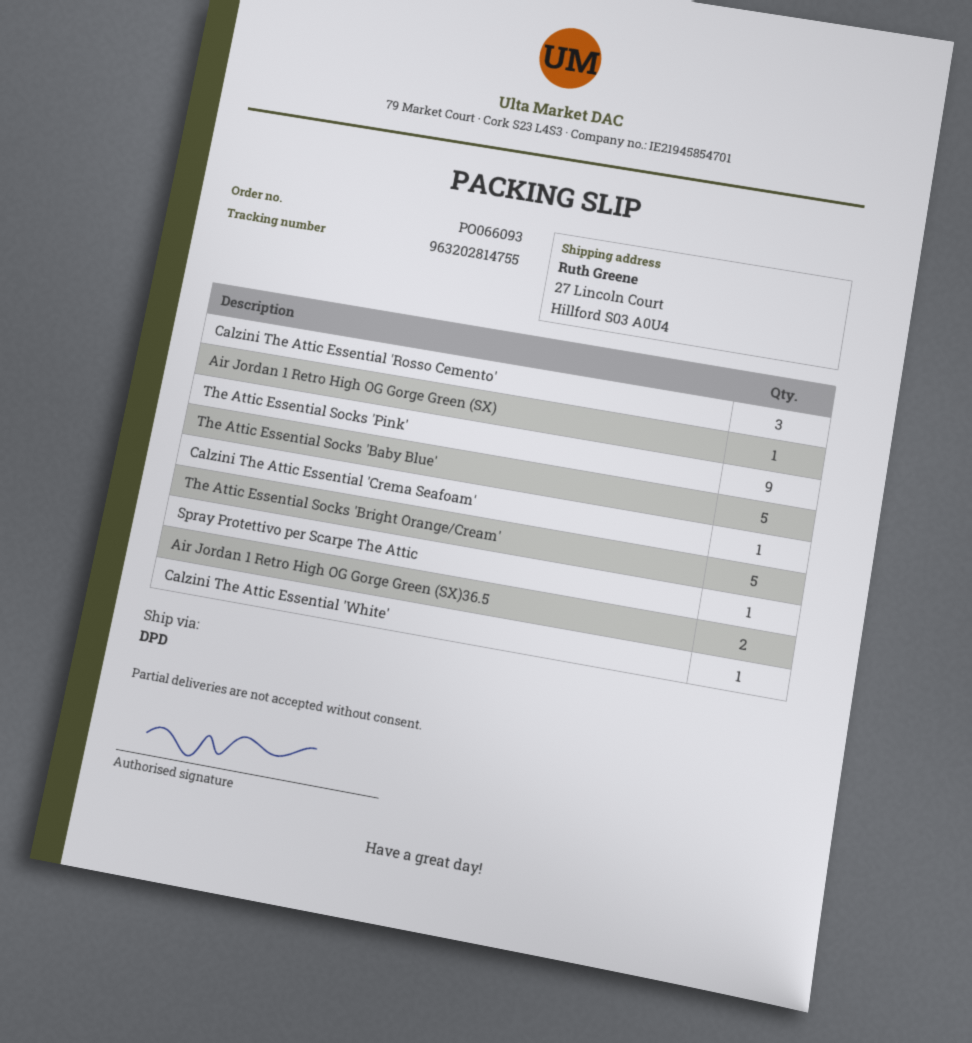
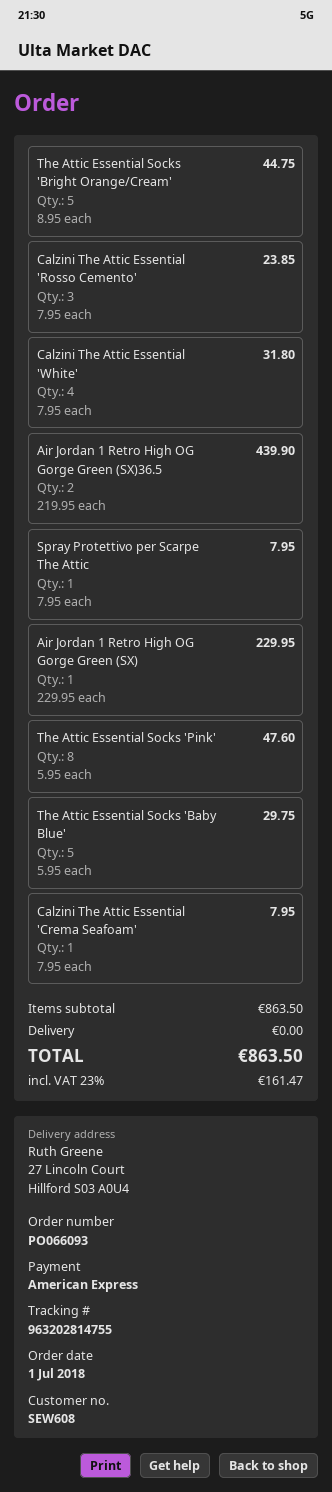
The Attic Essential Socks 'Pink': 9 -> 8
Calzini The Attic Essential 'White': 1 -> 4

